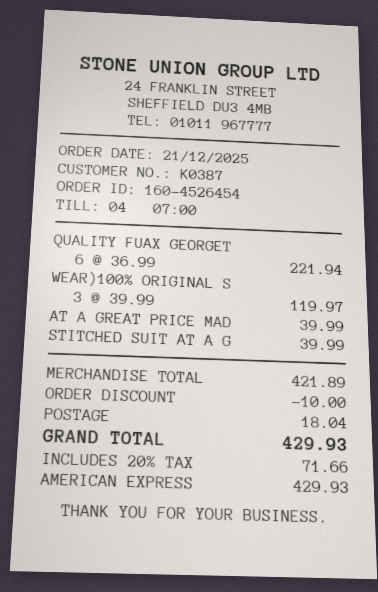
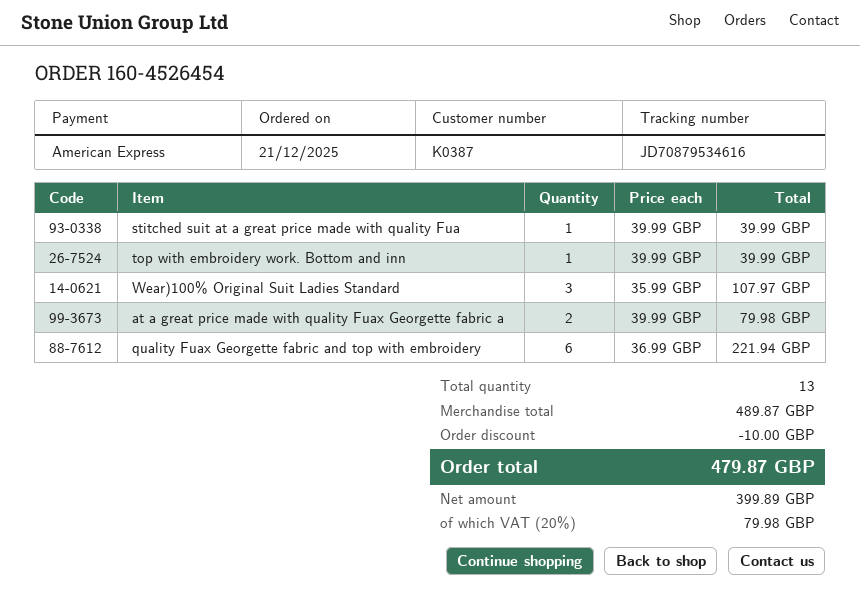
WEAR)100% ORIGINAL S: 3 x 39.99 = 119.97 -> 3 x 35.99 = 107.97
AT A GREAT PRICE MAD: 1 x 39.99 = 39.99 -> 2 x 39.99 = 79.98
top with embroidery work. Bottom and inn: none -> 1 x 39.99 = 39.99
subtotal: 421.89 -> 489.87
shipping: 18.04 -> none
tax: 20% = 71.66 -> 20% = 79.98
total: 429.93 -> 479.87

